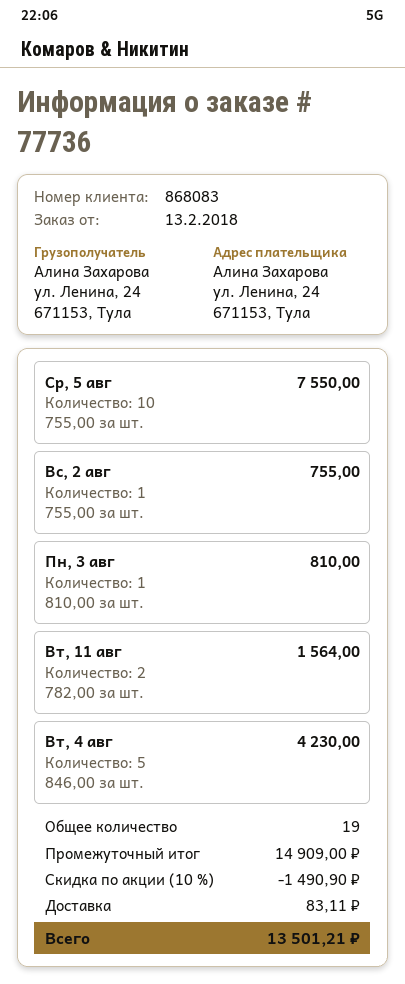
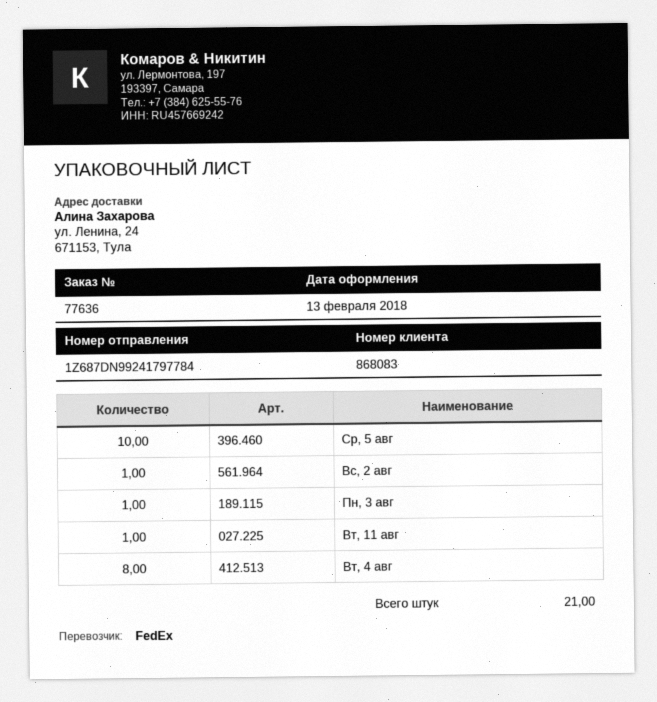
order number: 77736 -> 77636
Вт, 11 авг: 2 -> 1
Вт, 4 авг: 5 -> 8
total quantity: 19 -> 21

